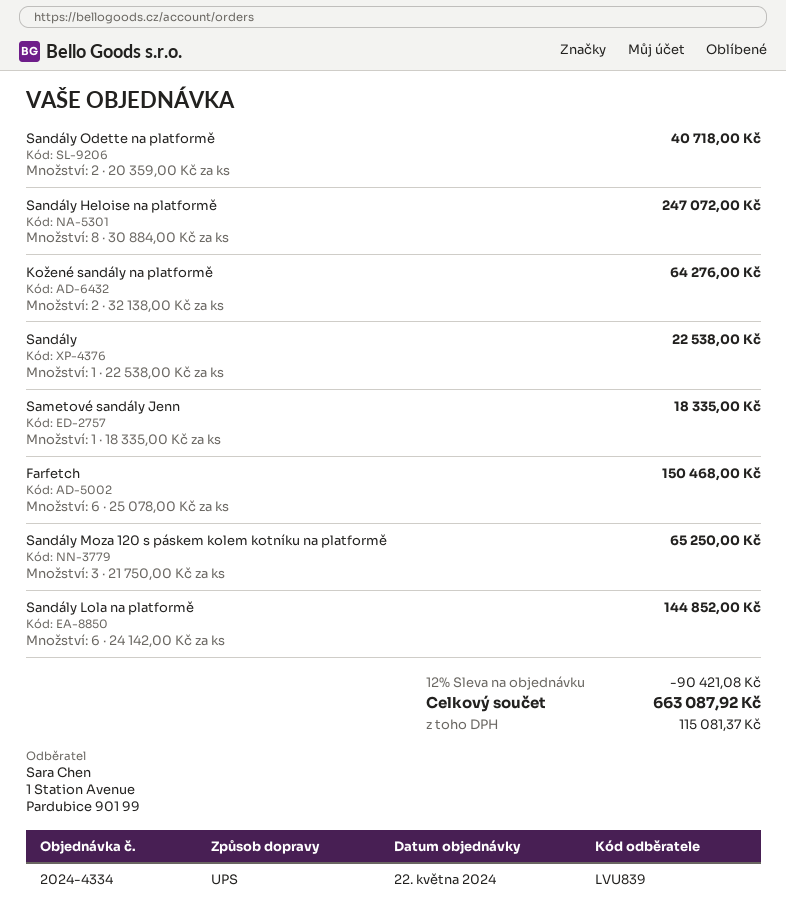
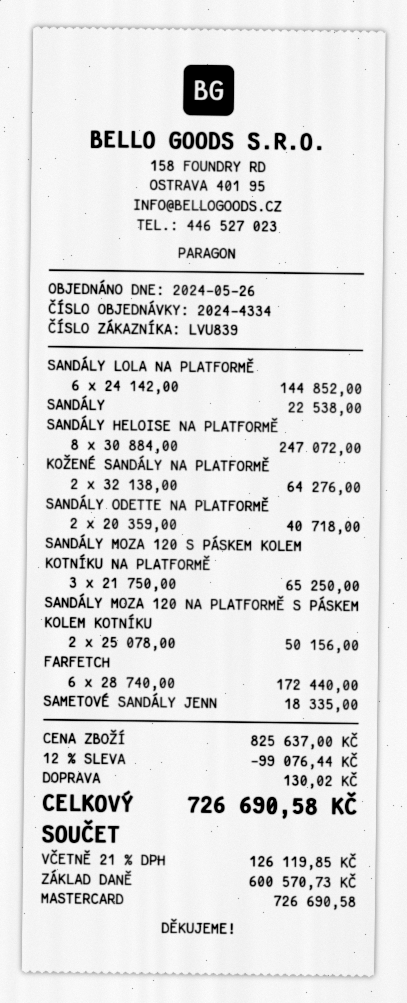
order date: 2024-05-22 -> 2024-05-26
Farfetch: 6 x 25078.00 = 150468.00 -> 6 x 28740.00 = 172440.00
SANDÁLY MOZA 120 NA PLATFORMĚ S PÁSKEM KOLEM KOTNÍKU: none -> 2 x 25078.00 = 50156.00
discount: 12% = 90421.08 -> 12% = 99076.44
shipping: none -> 130.02
tax: 115081.37 -> 126119.85
total: 663087.92 -> 726690.58

